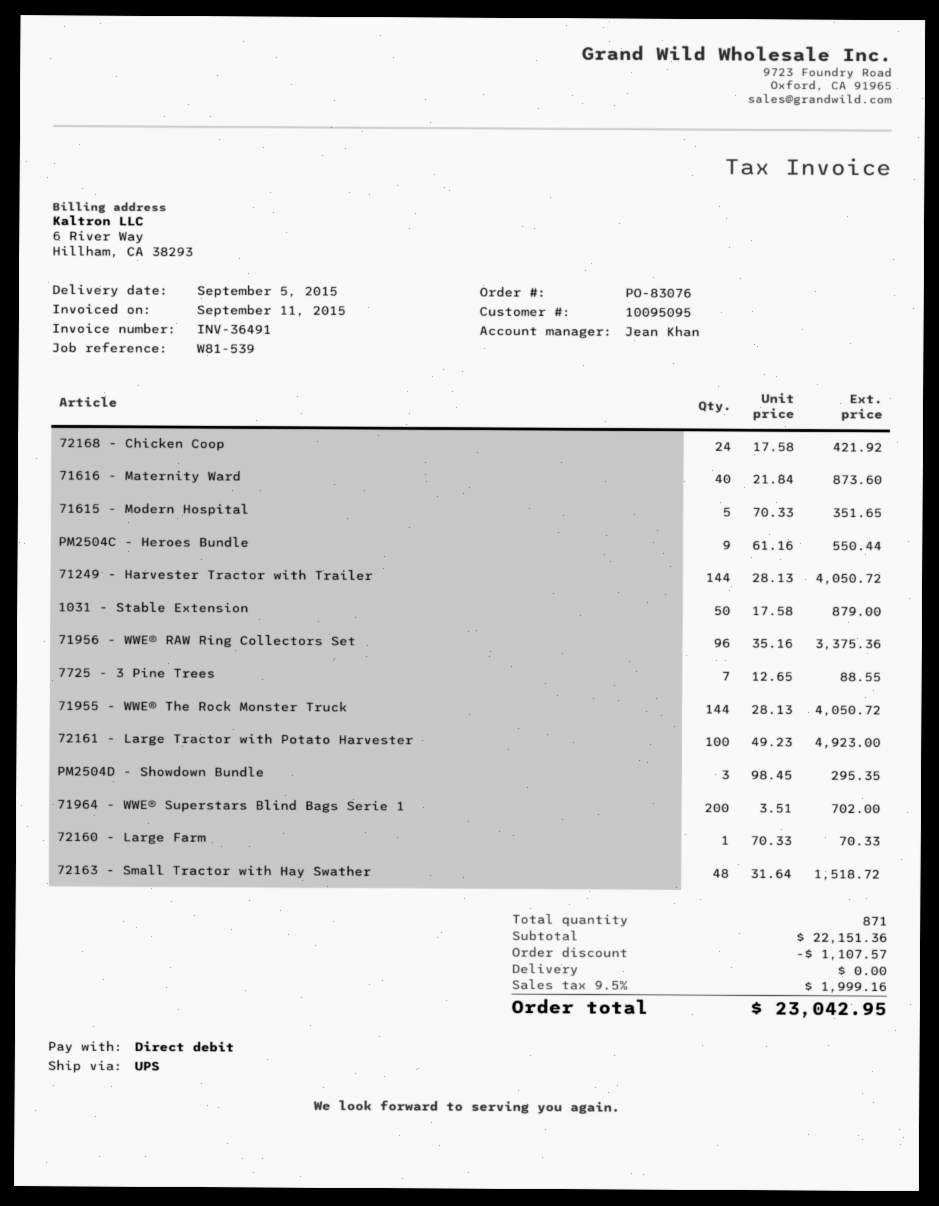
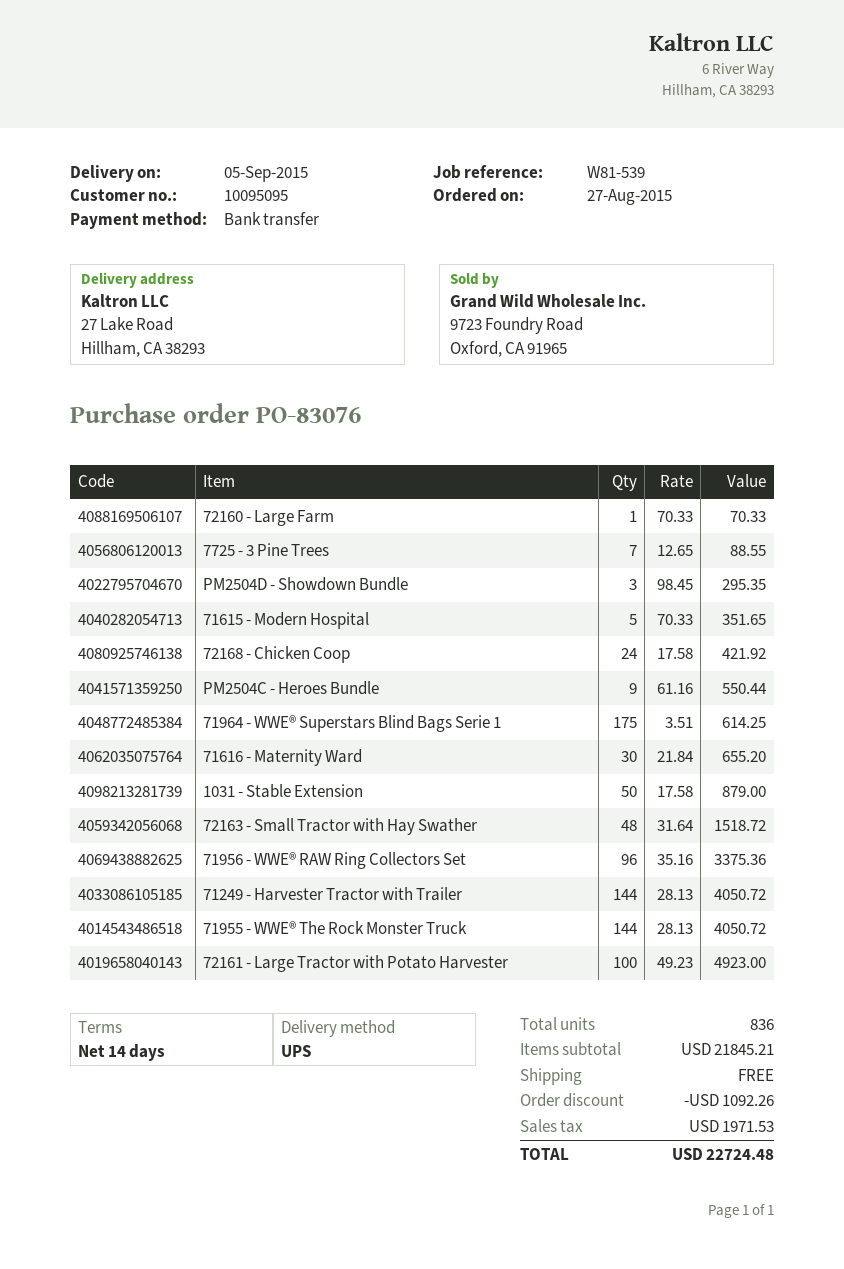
payment method: direct debit -> bank transfer
71616 - Maternity Ward: 40 x 21.84 = 873.60 -> 30 x 21.84 = 655.20
71964 - WWE® Superstars Blind Bags Serie 1: 200 x 3.51 = 702.00 -> 175 x 3.51 = 614.25
total quantity: 871 -> 836
subtotal: 22151.36 -> 21845.21
discount: 1107.57 -> 1092.26
tax: 1999.16 -> 1971.53
total: 23042.95 -> 22724.48

